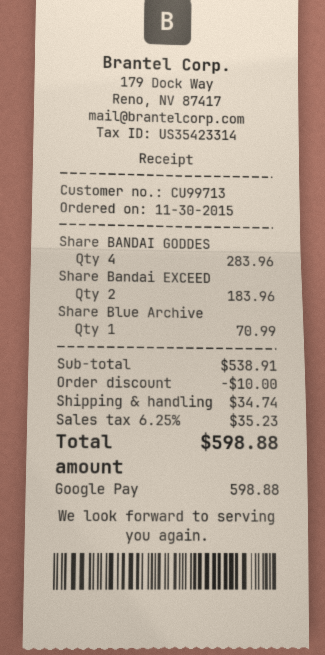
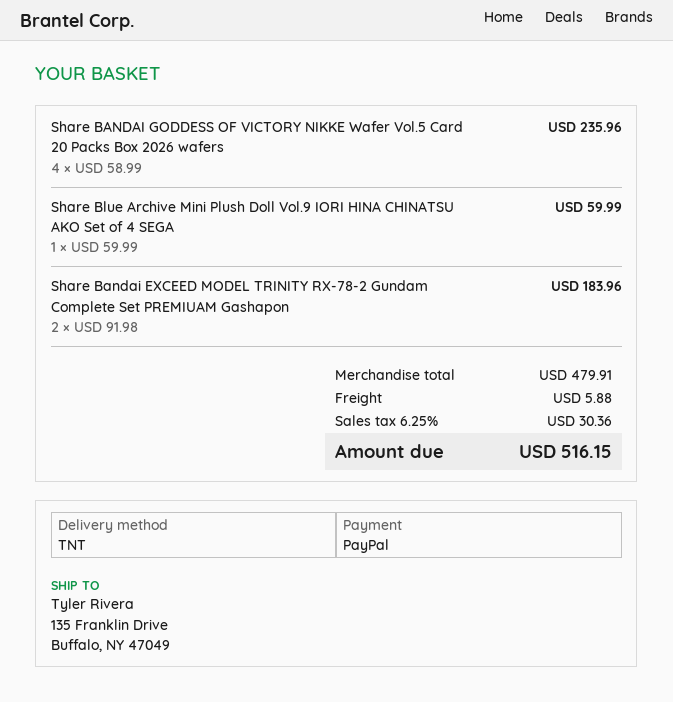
payment method: Google Pay -> PayPal
Share BANDAI GODDES: 4 for 283.96 -> 4 for 235.96
Share Blue Archive: 1 for 70.99 -> 1 for 59.99
subtotal: 538.91 -> 479.91
discount: 10.00 -> none
shipping: 34.74 -> 5.88
tax: 6.25% = 35.23 -> 6.25% = 30.36
total: 598.88 -> 516.15

